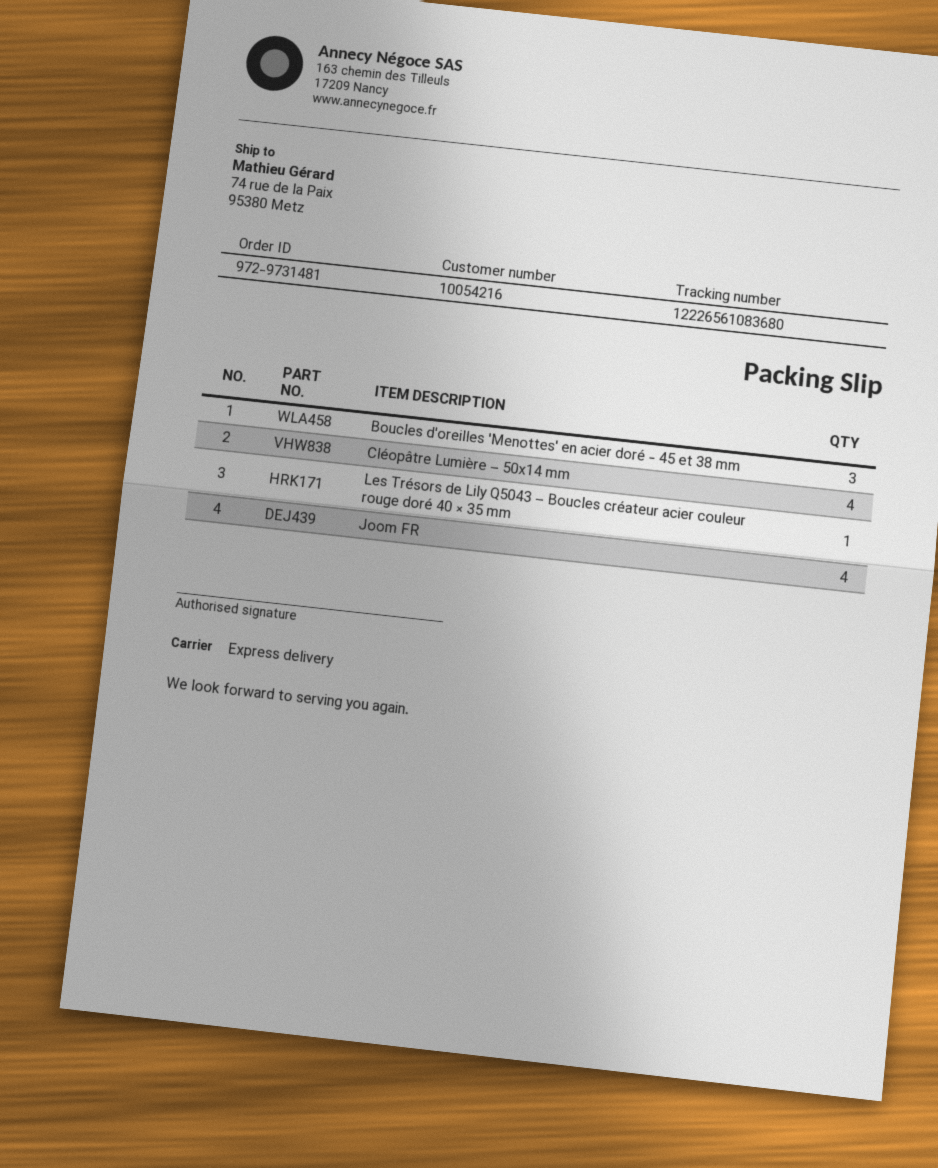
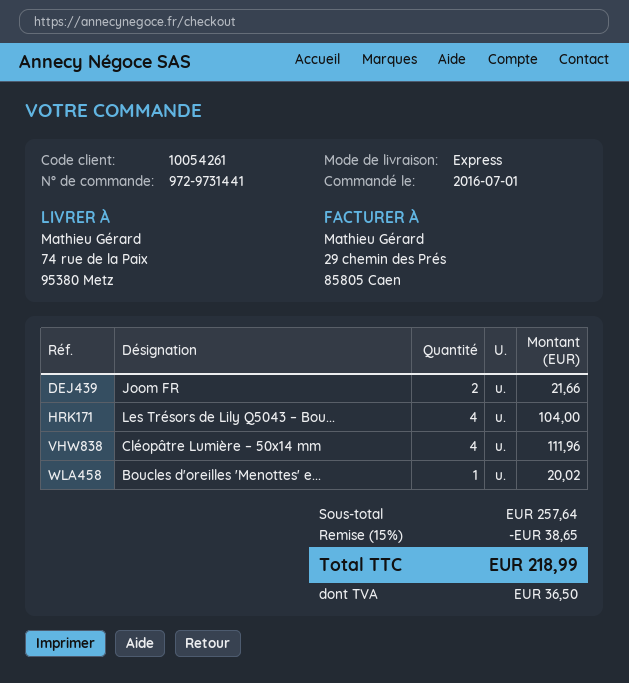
order number: 972-9731481 -> 972-9731441
customer number: 10054216 -> 10054261
Boucles d'oreilles 'Menottes' en acier doré - 45 et 38 mm: 3 -> 1
Les Trésors de Lily Q5043 – Boucles créateur acier couleur rouge doré 40 × 35 mm: 1 -> 4
Joom FR: 4 -> 2

